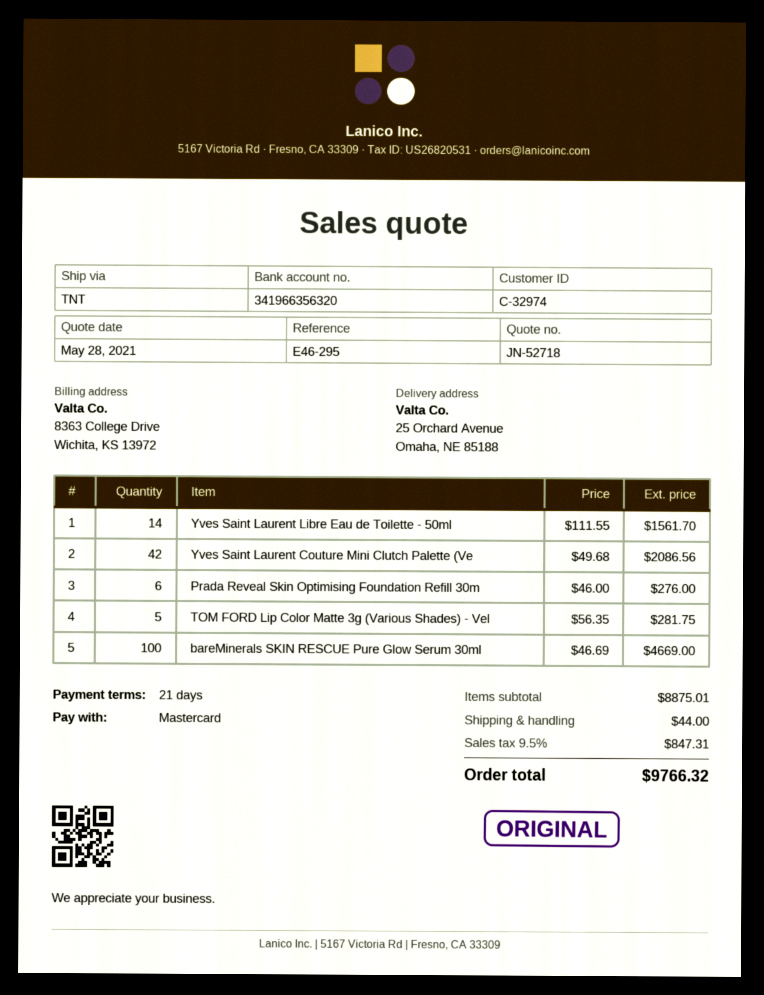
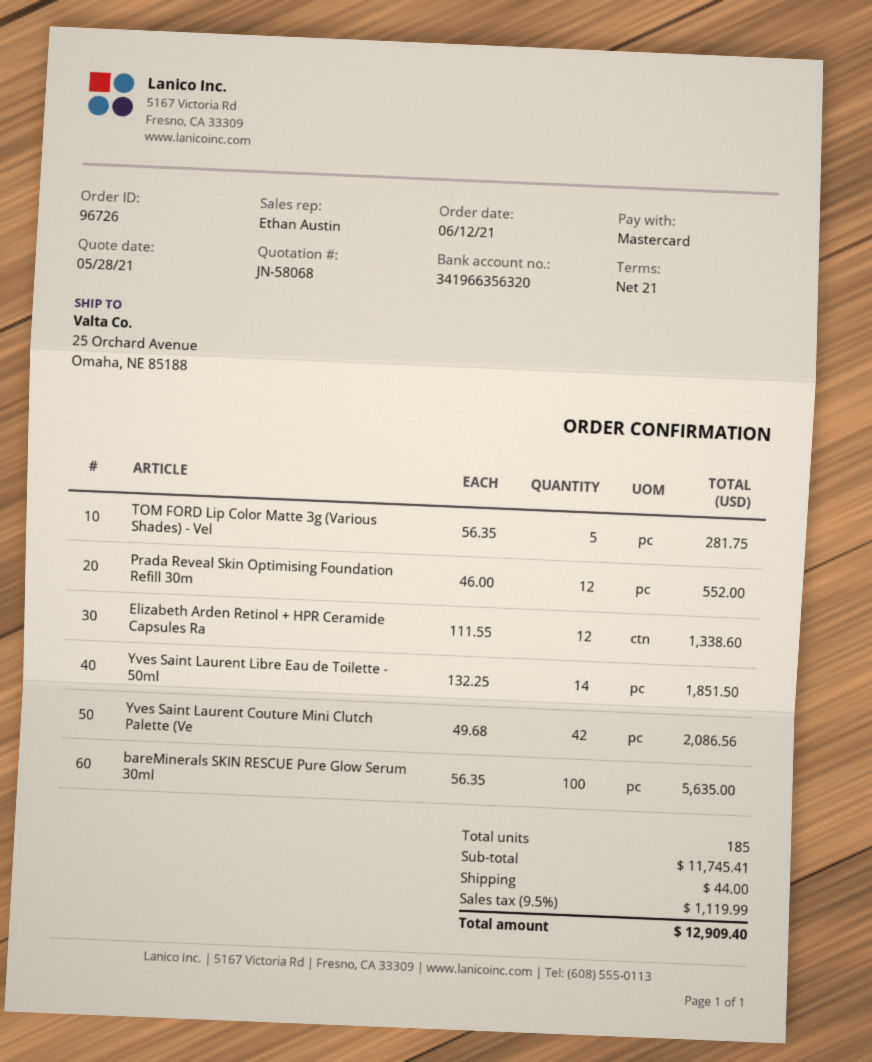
quote number: JN-52718 -> JN-58068
Yves Saint Laurent Libre Eau de Toilette - 50ml: 14 x 111.55 = 1561.70 -> 14 x 132.25 = 1851.50
Prada Reveal Skin Optimising Foundation Refill 30m: 6 x 46.00 = 276.00 -> 12 x 46.00 = 552.00
bareMinerals SKIN RESCUE Pure Glow Serum 30ml: 100 x 46.69 = 4669.00 -> 100 x 56.35 = 5635.00
Elizabeth Arden Retinol + HPR Ceramide Capsules Ra: none -> 12 x 111.55 = 1338.60
subtotal: 8875.01 -> 11745.41
tax: 9.5% = 847.31 -> 9.5% = 1119.99
total: 9766.32 -> 12909.40

